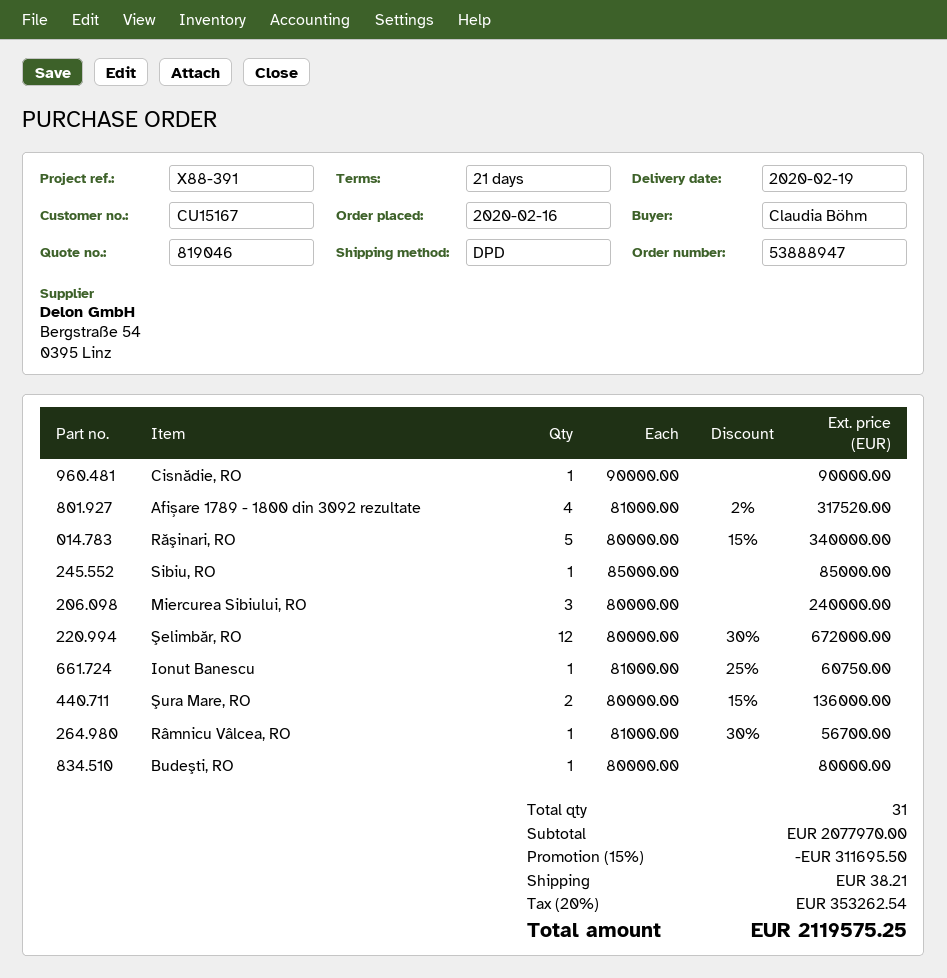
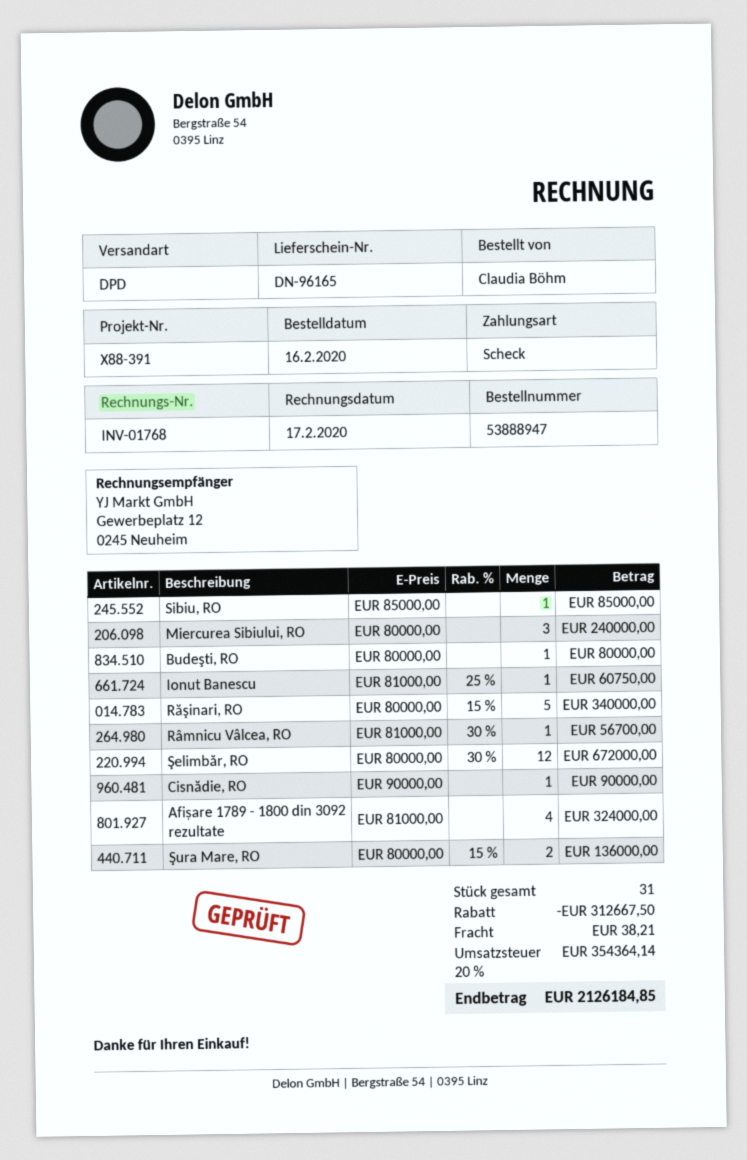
Afișare 1789 - 1800 din 3092 rezultate: 4 x 81000.00 - 2% = 317520.00 -> 4 x 81000.00 = 324000.00
discount: 311695.50 -> 312667.50
tax: 20% = 353262.54 -> 20% = 354364.14
total: 2119575.25 -> 2126184.85

